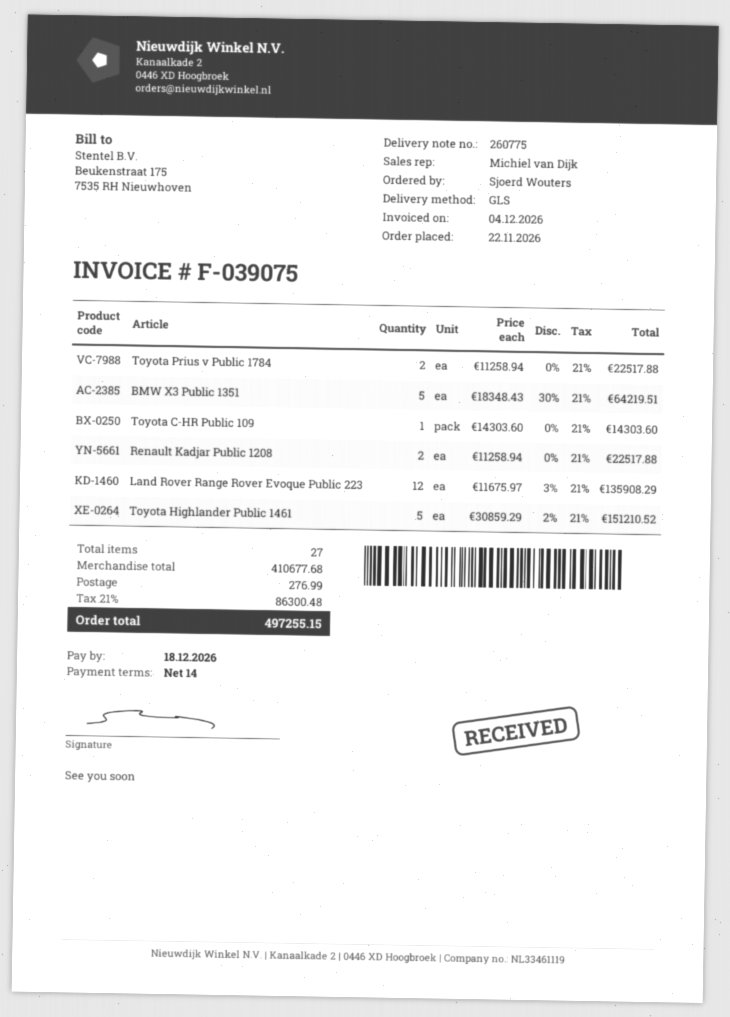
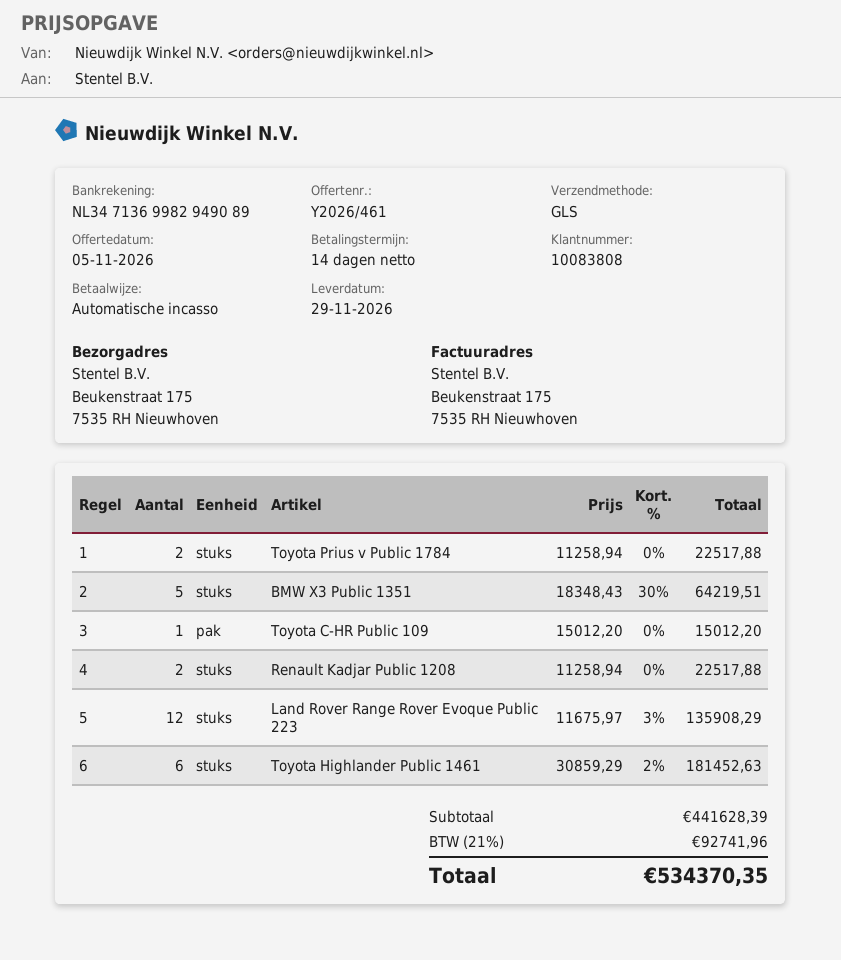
Toyota C-HR Public 109: 1 x 14303.60 = 14303.60 -> 1 x 15012.20 = 15012.20
Toyota Highlander Public 1461: 5 x 30859.29 - 2% = 151210.52 -> 6 x 30859.29 - 2% = 181452.63
subtotal: 410677.68 -> 441628.39
shipping: 276.99 -> none
tax: 21% = 86300.48 -> 21% = 92741.96
total: 497255.15 -> 534370.35

